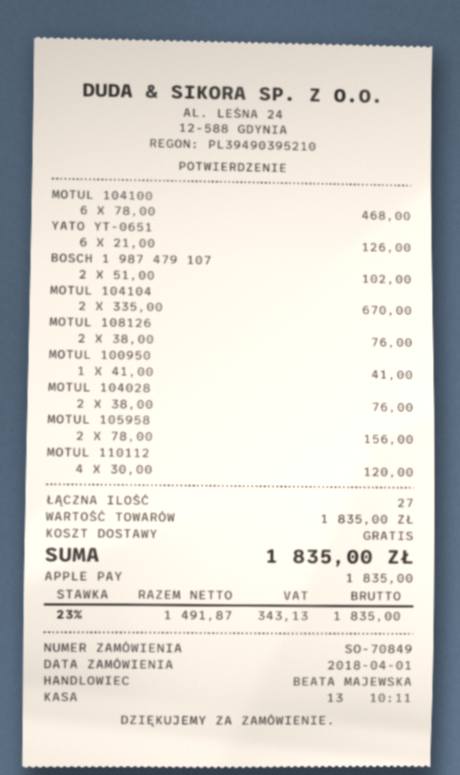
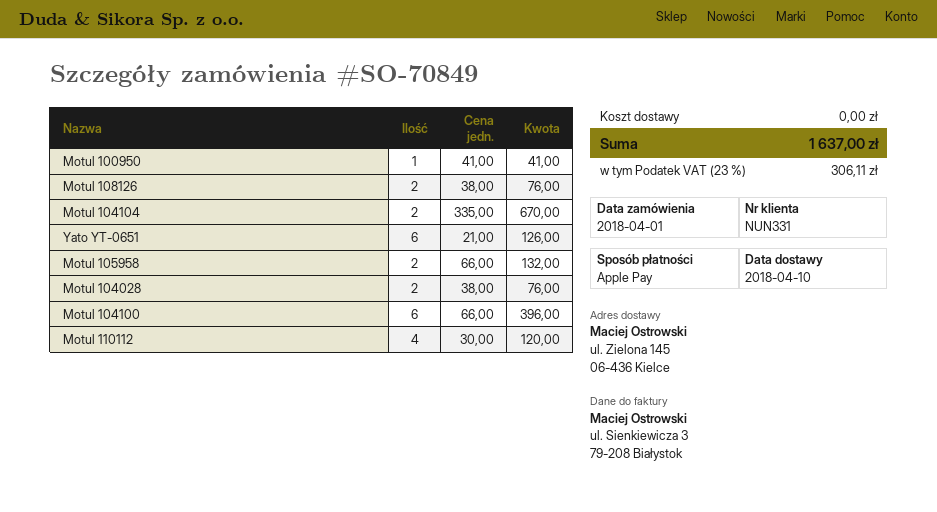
MOTUL 104100: 6 x 78.00 = 468.00 -> 6 x 66.00 = 396.00
BOSCH 1 987 479 107: 2 x 51.00 = 102.00 -> none
MOTUL 105958: 2 x 78.00 = 156.00 -> 2 x 66.00 = 132.00
tax: 23% = 343.13 -> 23% = 306.11
total: 1835.00 -> 1637.00

